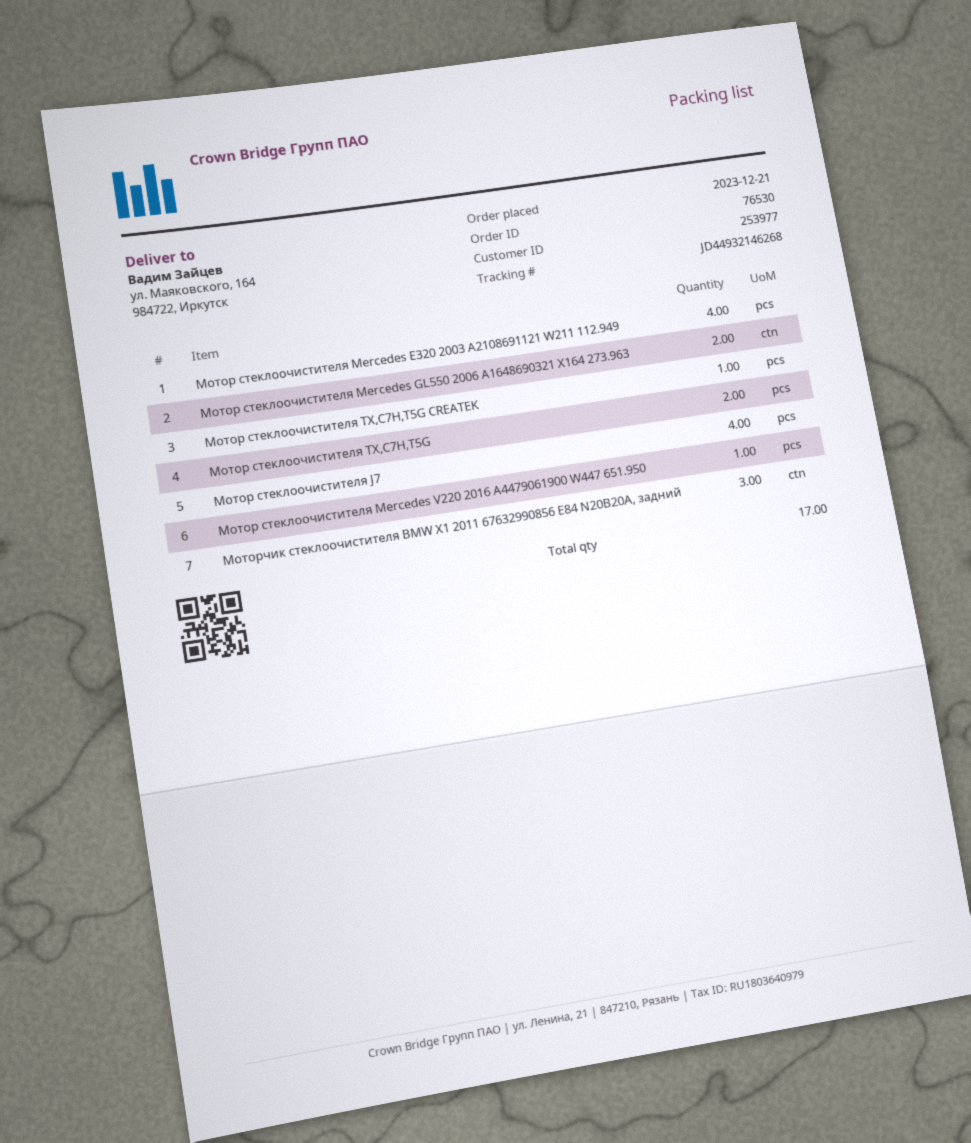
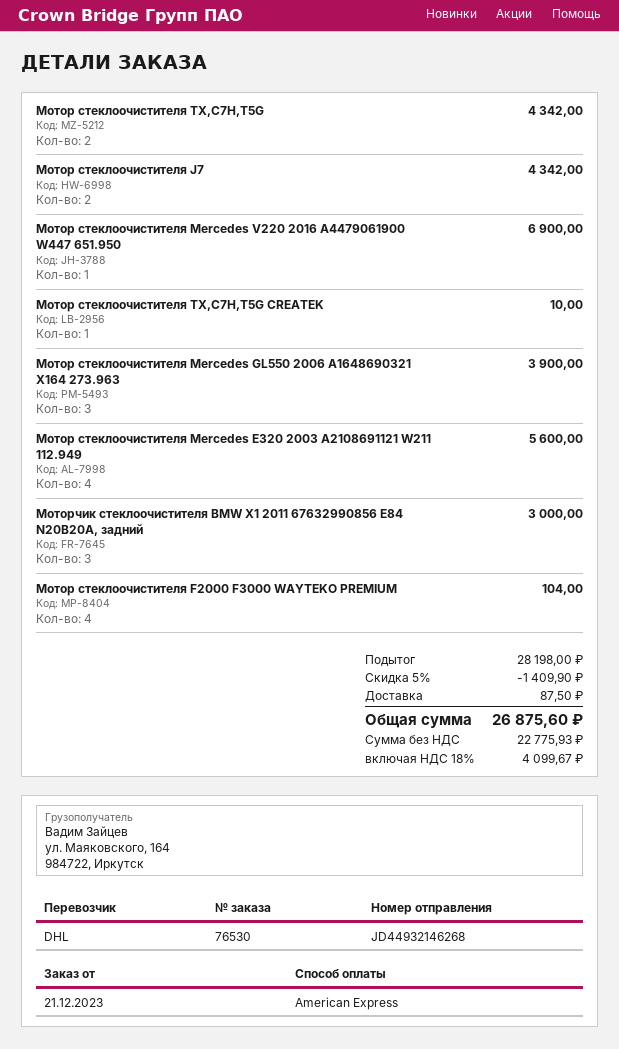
Мотор стеклоочистителя Mercedes GL550 2006 A1648690321 X164 273.963: 2 -> 3
Мотор стеклоочистителя J7: 4 -> 2
Мотор стеклоочистителя F2000 F3000 WAYTEKO PREMIUM: none -> 4

